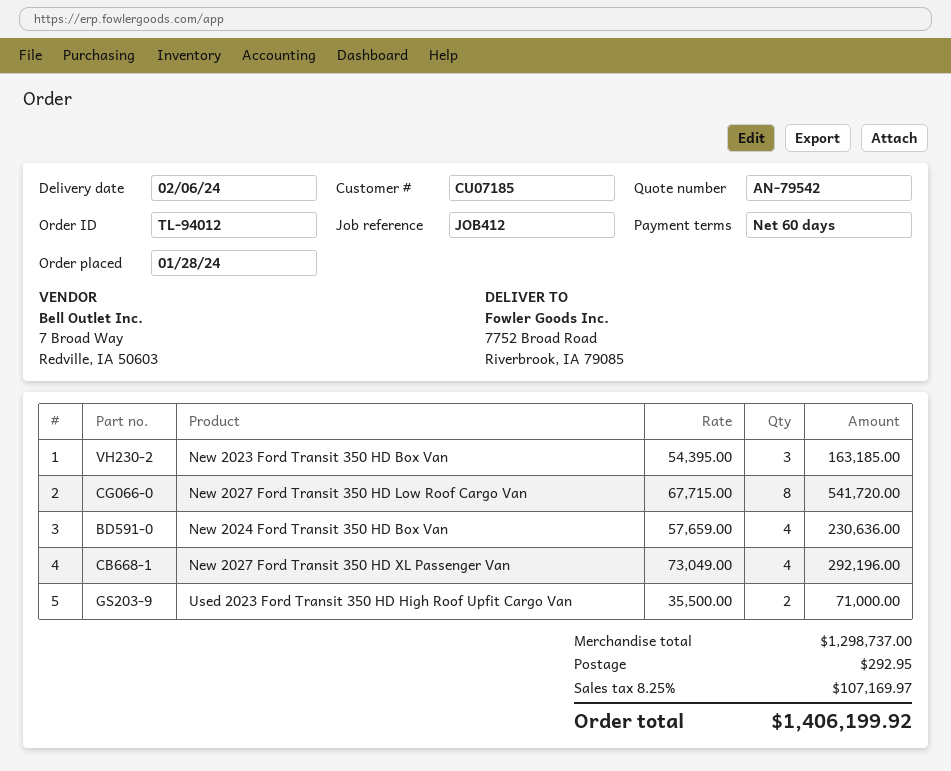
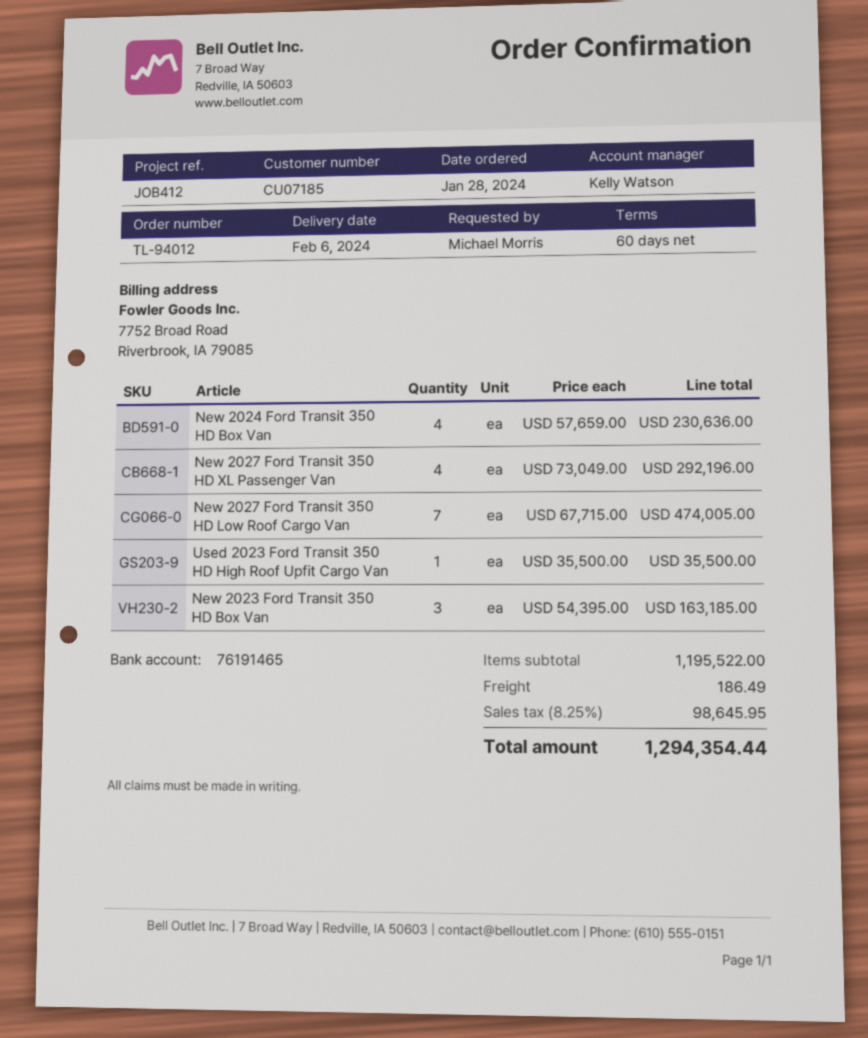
New 2027 Ford Transit 350 HD Low Roof Cargo Van: 8 x 67715.00 = 541720.00 -> 7 x 67715.00 = 474005.00
Used 2023 Ford Transit 350 HD High Roof Upfit Cargo Van: 2 x 35500.00 = 71000.00 -> 1 x 35500.00 = 35500.00
subtotal: 1298737.00 -> 1195522.00
shipping: 292.95 -> 186.49
tax: 8.25% = 107169.97 -> 8.25% = 98645.95
total: 1406199.92 -> 1294354.44

